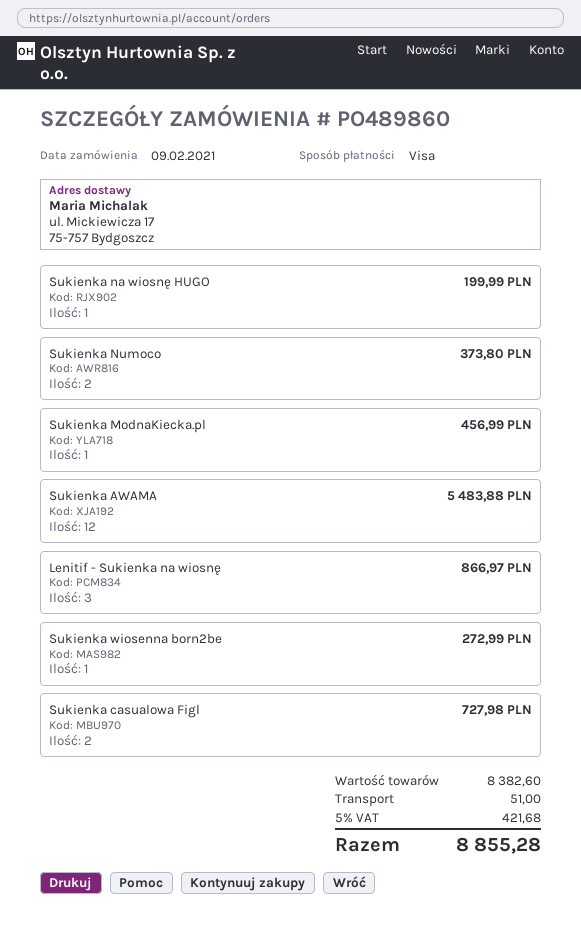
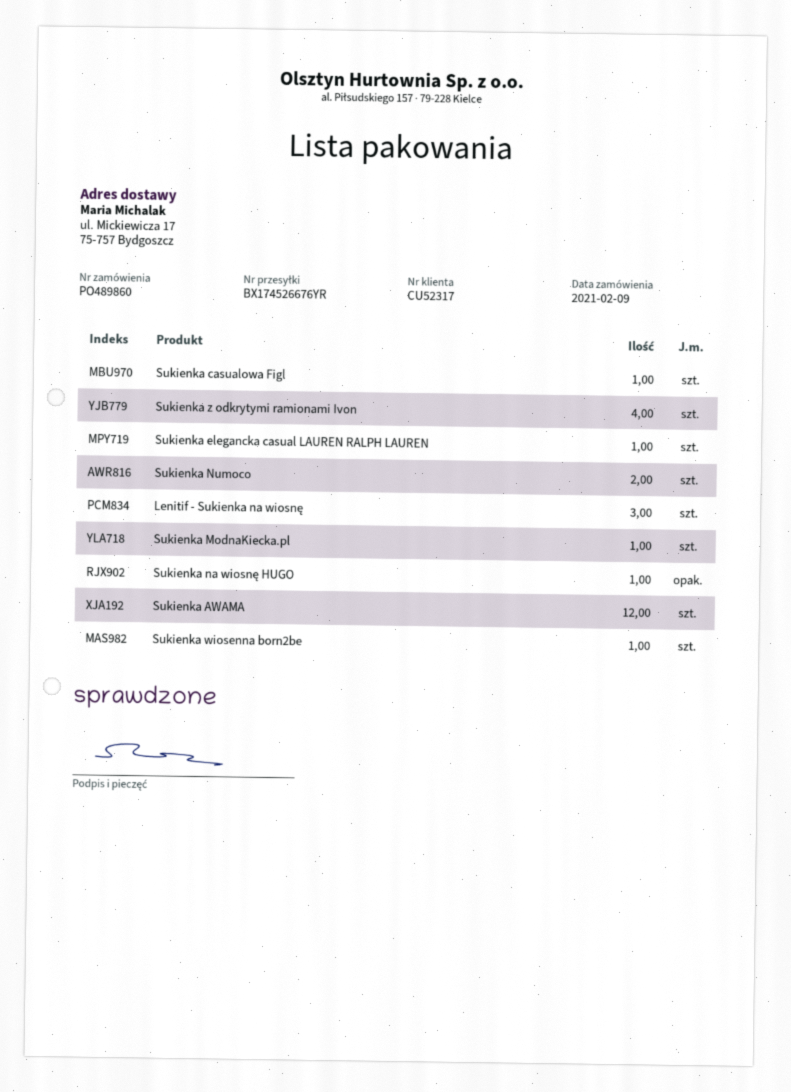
Sukienka casualowa Figl: 2 -> 1
Sukienka z odkrytymi ramionami Ivon: none -> 4
Sukienka elegancka casual LAUREN RALPH LAUREN: none -> 1

